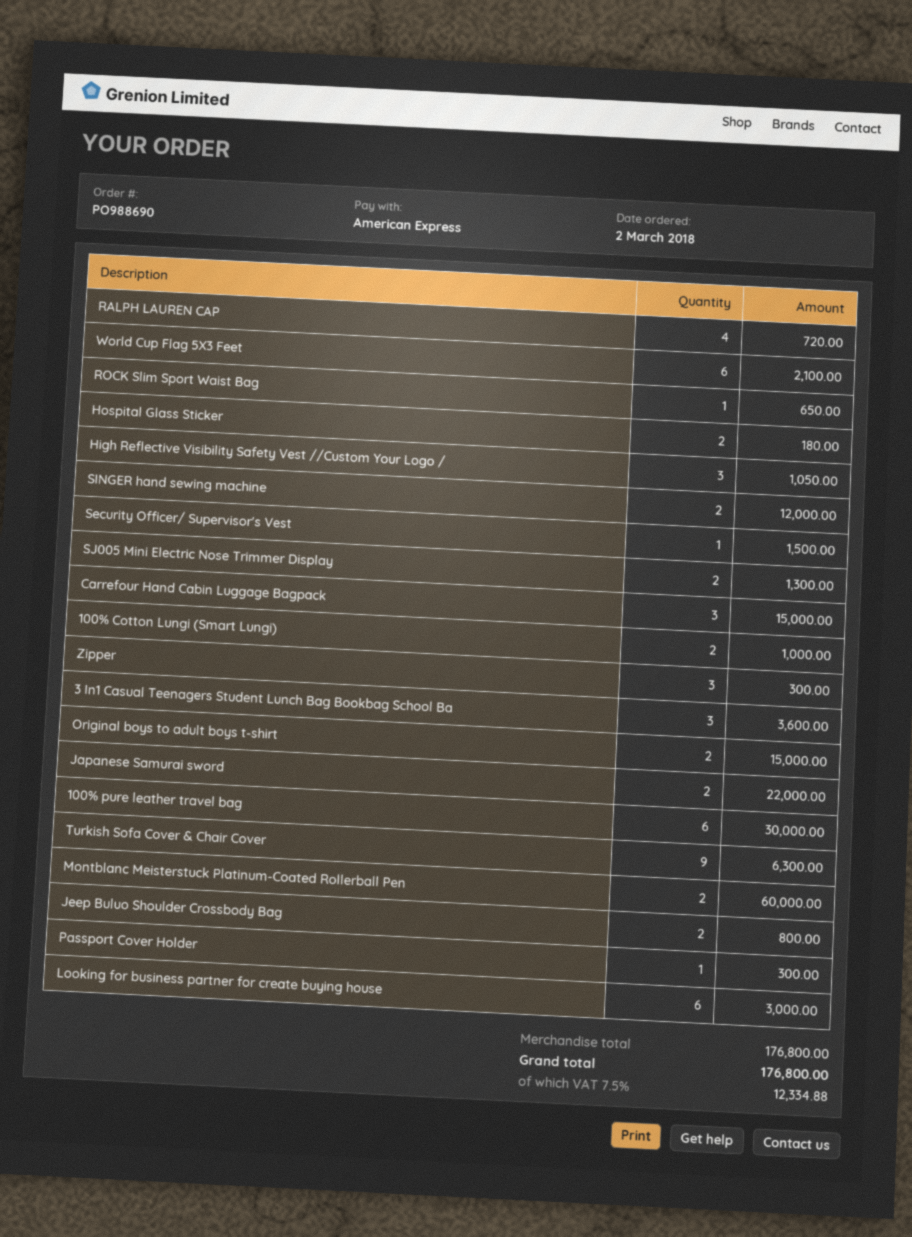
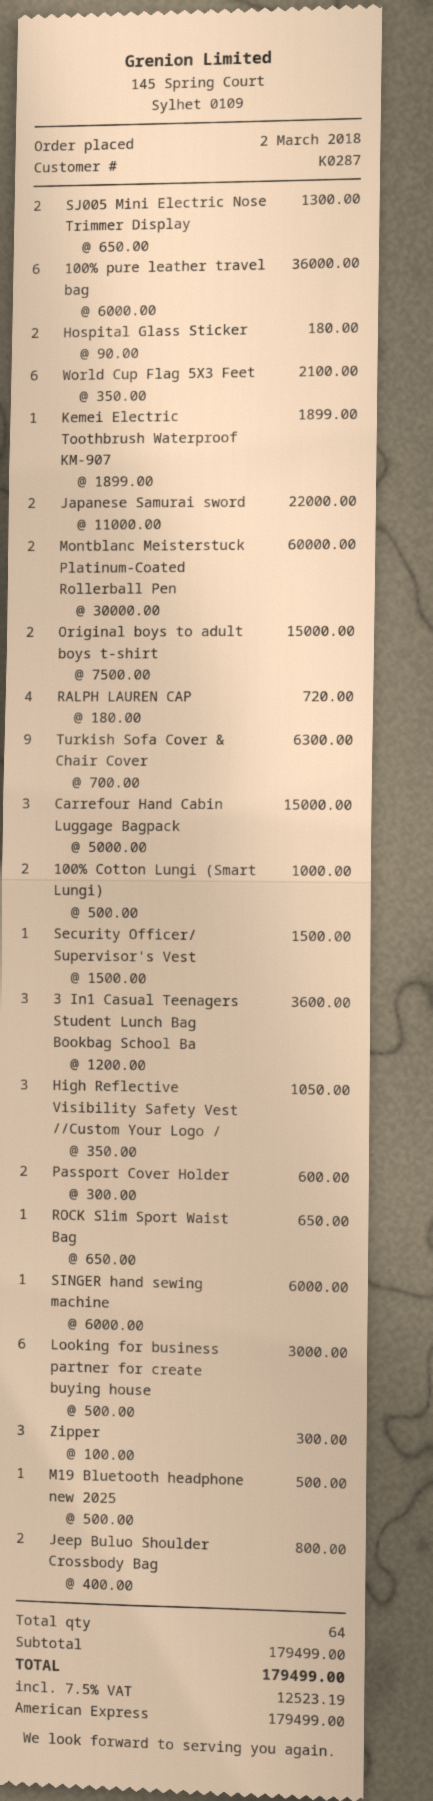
SINGER hand sewing machine: 2 for 12000.00 -> 1 for 6000.00
100% pure leather travel bag: 6 for 30000.00 -> 6 for 36000.00
Passport Cover Holder: 1 for 300.00 -> 2 for 600.00
Kemei Electric Toothbrush Waterproof KM-907: none -> 1 for 1899.00
M19 Bluetooth headphone new 2025: none -> 1 for 500.00
subtotal: 176800.00 -> 179499.00
tax: 7.5% = 12334.88 -> 7.5% = 12523.19
total: 176800.00 -> 179499.00

